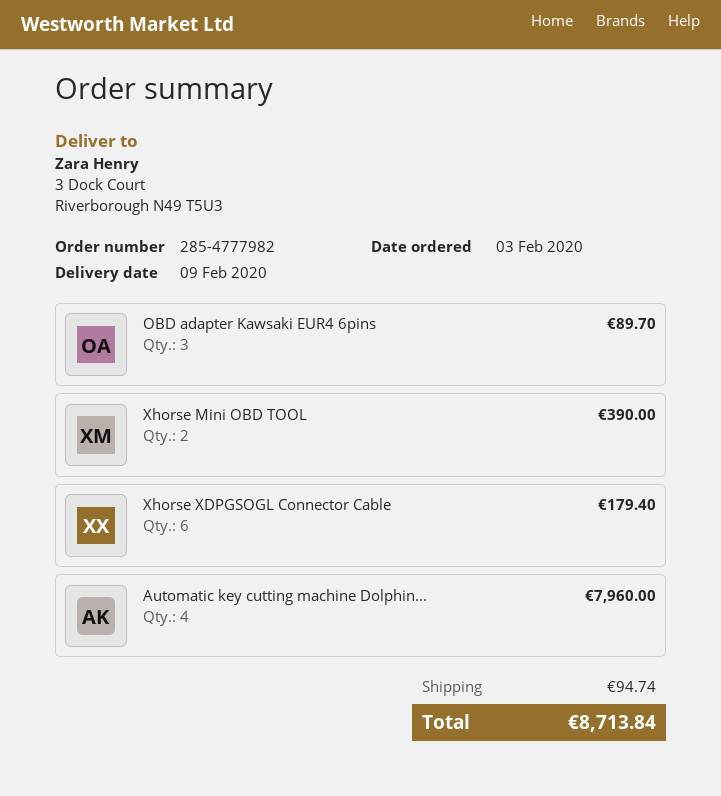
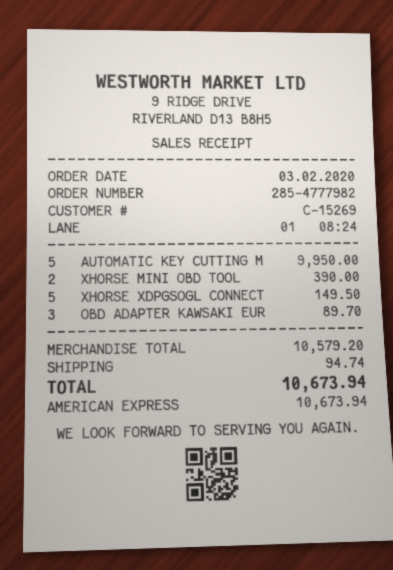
Xhorse XDPGSOGL Connector Cable: 6 for 179.40 -> 5 for 149.50
Automatic key cutting machine Dolphin...: 4 for 7960.00 -> 5 for 9950.00
total: 8713.84 -> 10673.94

